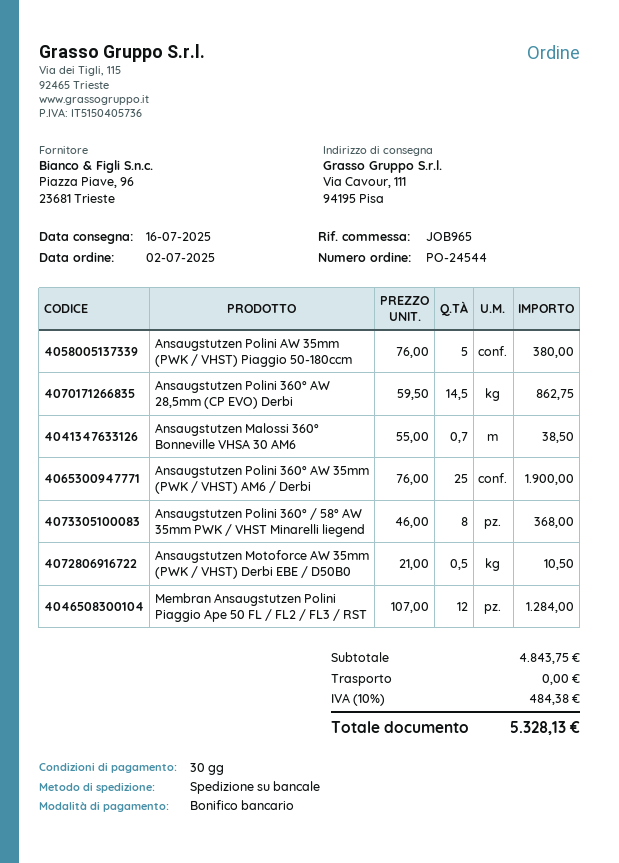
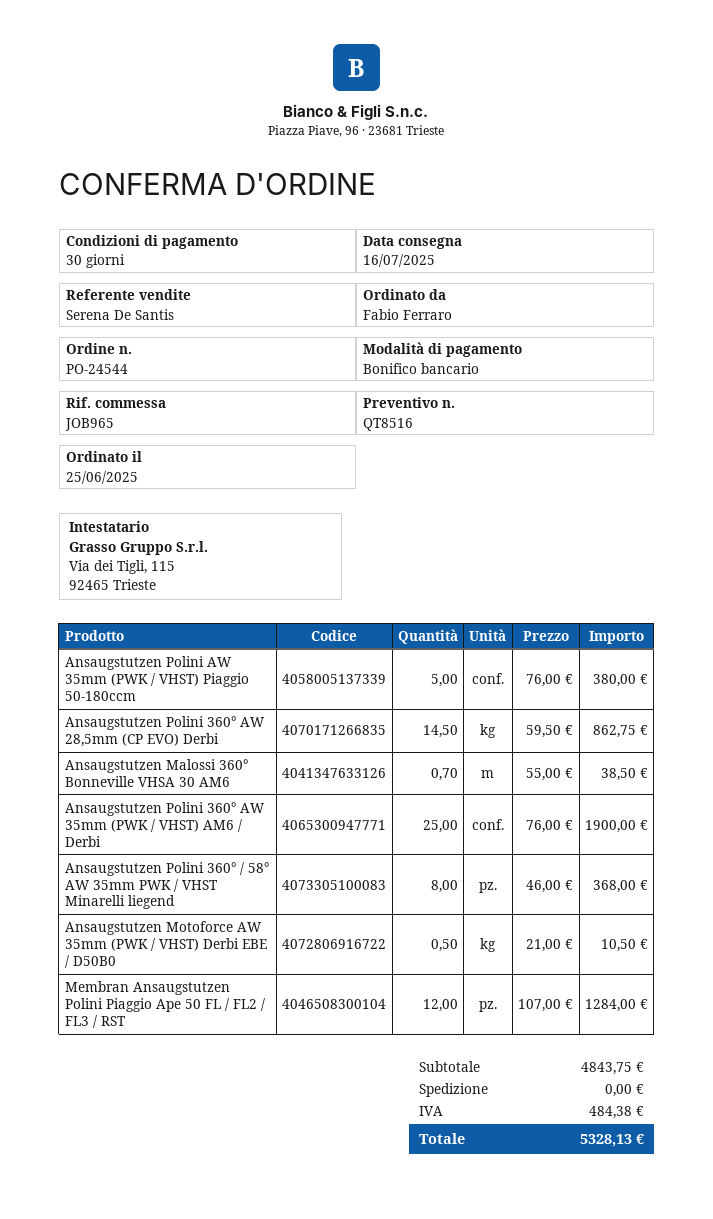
order date: 2025-07-02 -> 2025-06-25

